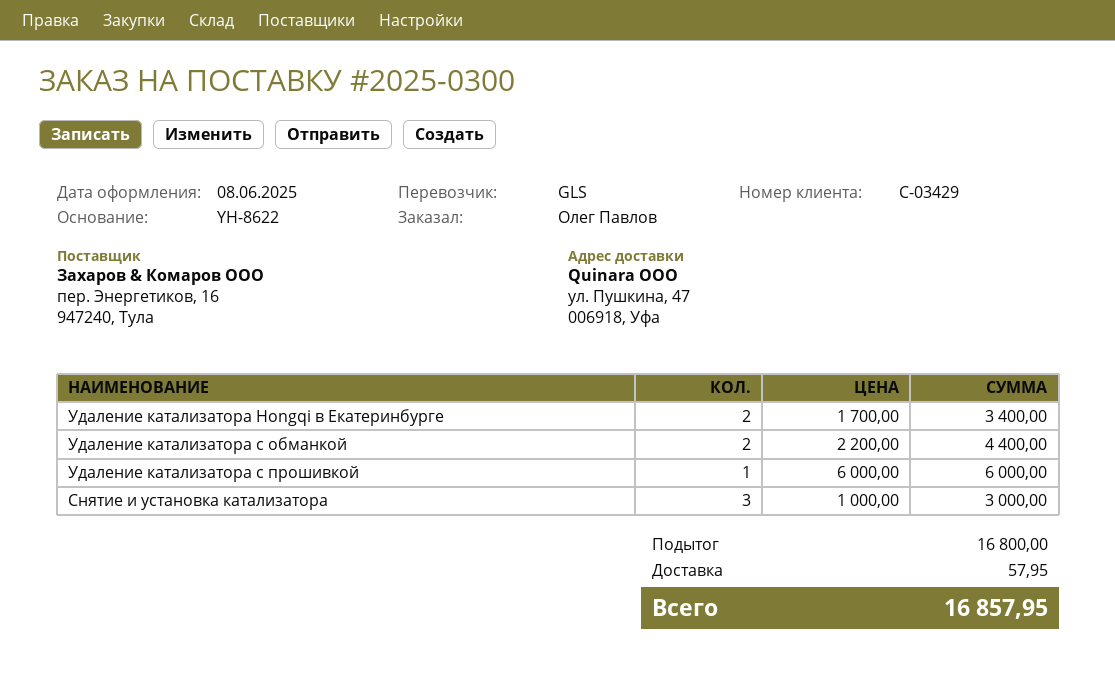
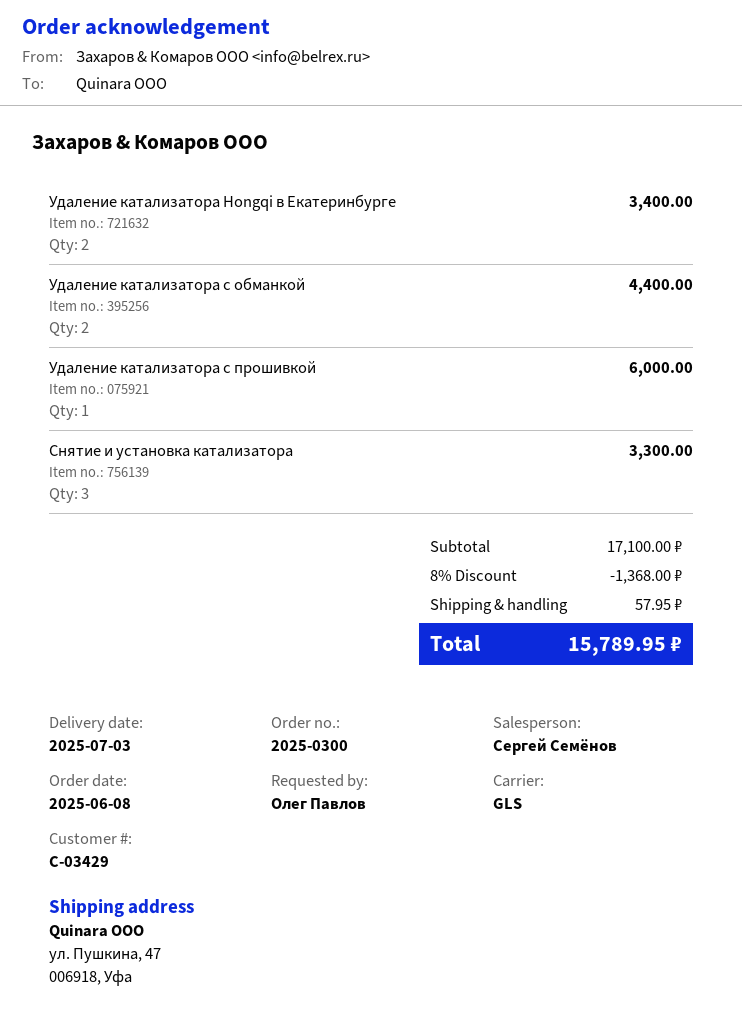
Снятие и установка катализатора: 3 for 3000.00 -> 3 for 3300.00
subtotal: 16800.00 -> 17100.00
discount: none -> 8% = 1368.00
total: 16857.95 -> 15789.95

